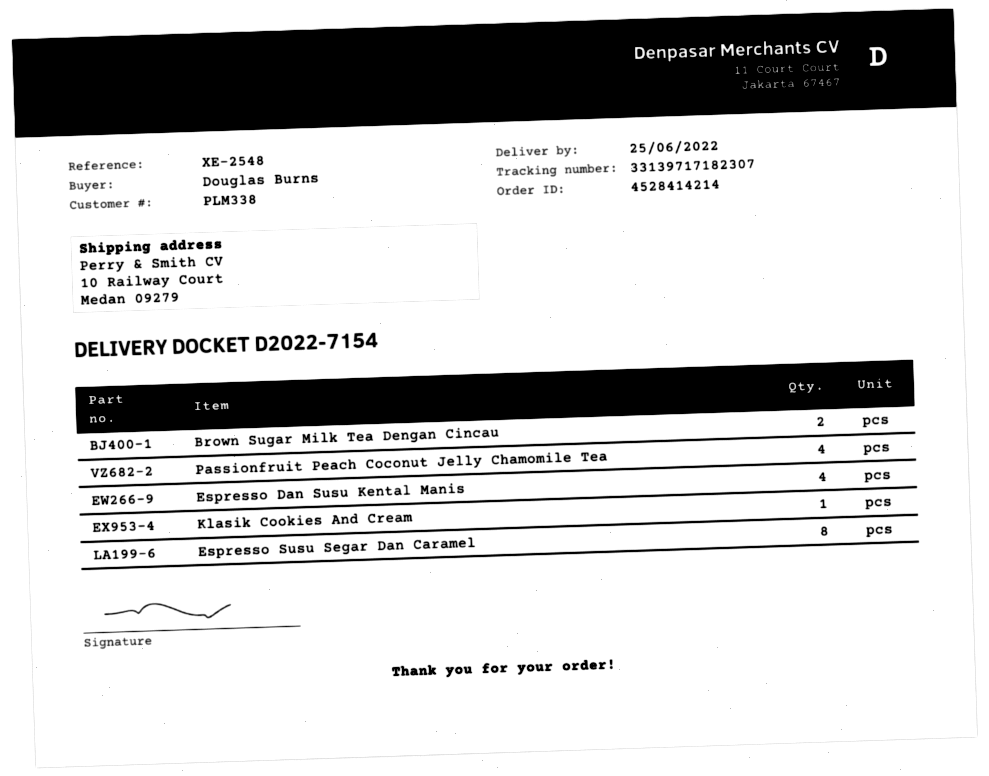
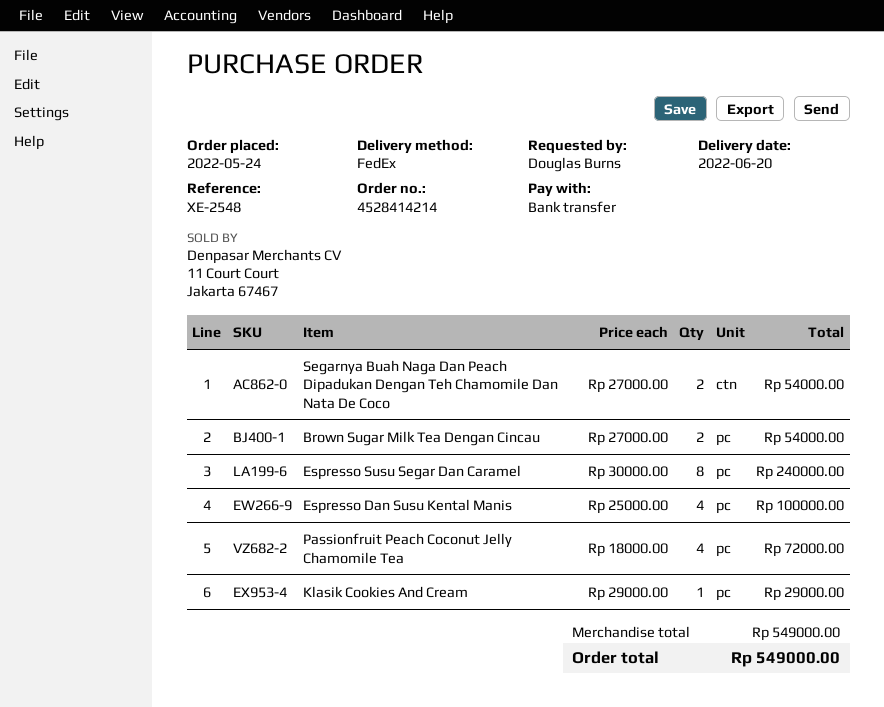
delivery date: 2022-06-25 -> 2022-06-20
Segarnya Buah Naga Dan Peach Dipadukan Dengan Teh Chamomile Dan Nata De Coco: none -> 2

